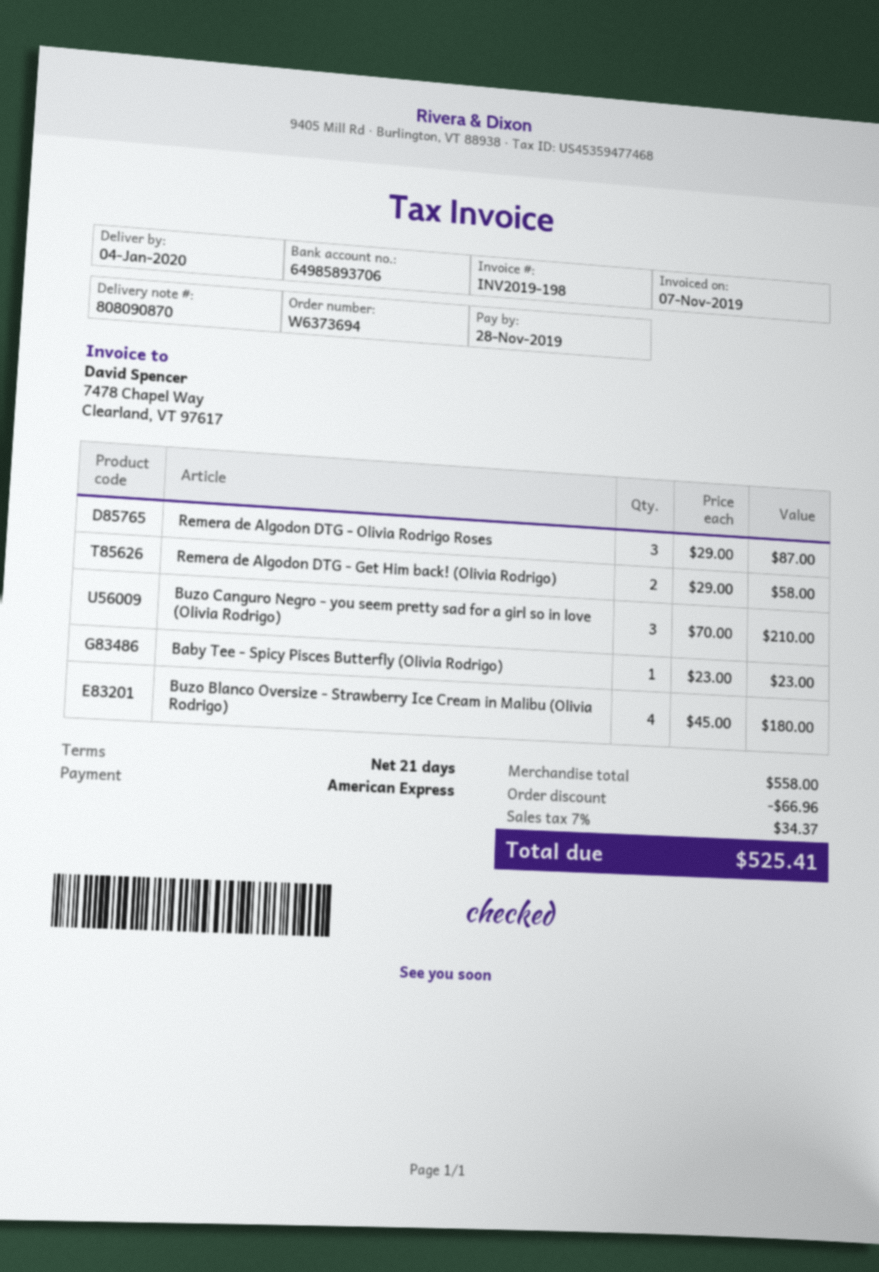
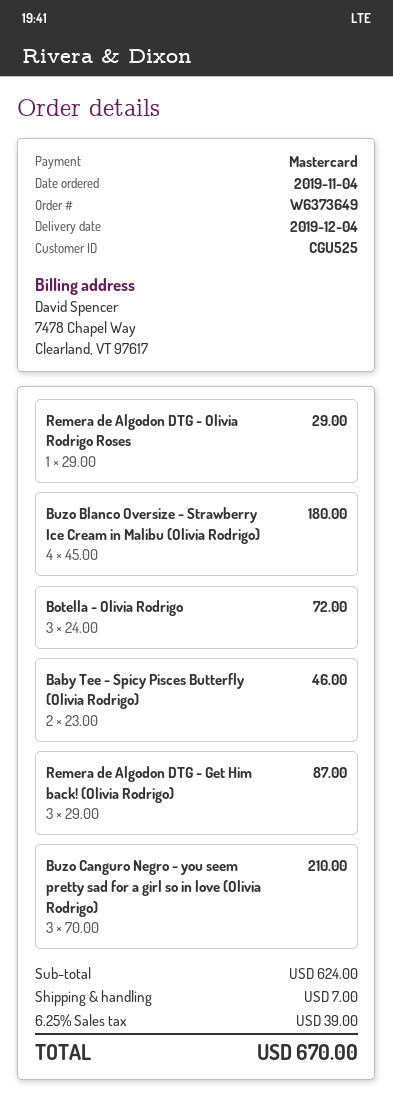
order number: W6373694 -> W6373649
delivery date: 2020-01-04 -> 2019-12-04
payment method: American Express -> Mastercard
Remera de Algodon DTG - Olivia Rodrigo Roses: 3 x 29.00 = 87.00 -> 1 x 29.00 = 29.00
Remera de Algodon DTG - Get Him back! (Olivia Rodrigo): 2 x 29.00 = 58.00 -> 3 x 29.00 = 87.00
Baby Tee - Spicy Pisces Butterfly (Olivia Rodrigo): 1 x 23.00 = 23.00 -> 2 x 23.00 = 46.00
Botella - Olivia Rodrigo: none -> 3 x 24.00 = 72.00
subtotal: 558.00 -> 624.00
discount: 66.96 -> none
shipping: none -> 7.00
tax: 7% = 34.37 -> 6.25% = 39.00
total: 525.41 -> 670.00

